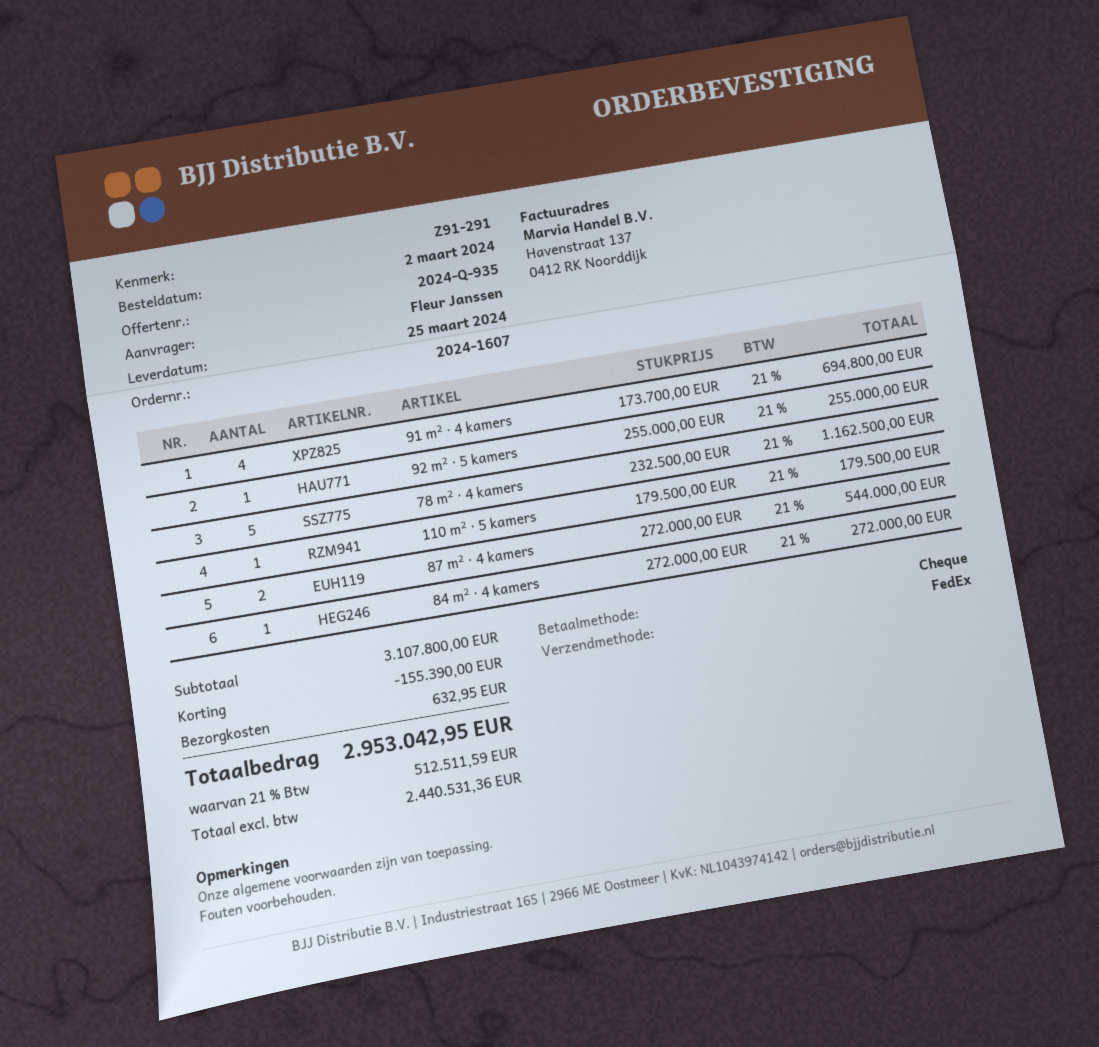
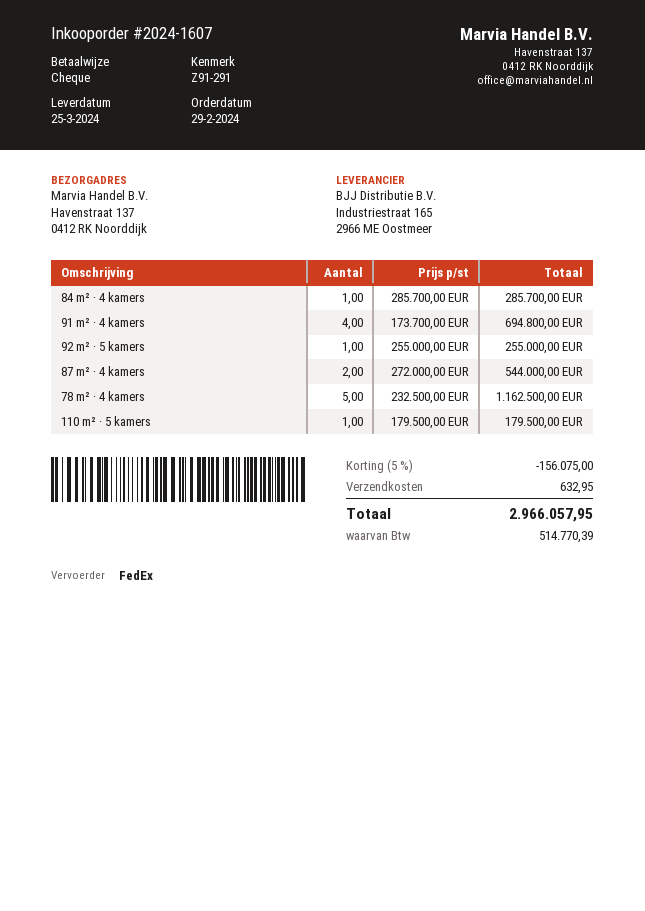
order date: 2024-03-02 -> 2024-02-29
84 m² · 4 kamers: 1 x 272000.00 = 272000.00 -> 1 x 285700.00 = 285700.00
discount: 155390.00 -> 156075.00
tax: 512511.59 -> 514770.39
total: 2953042.95 -> 2966057.95

